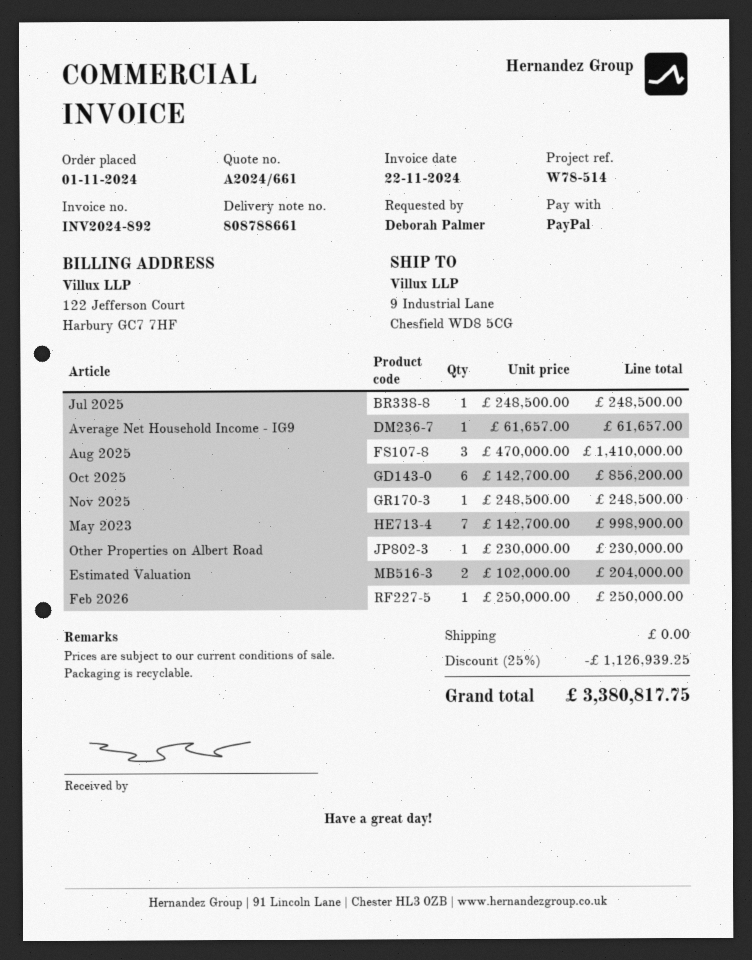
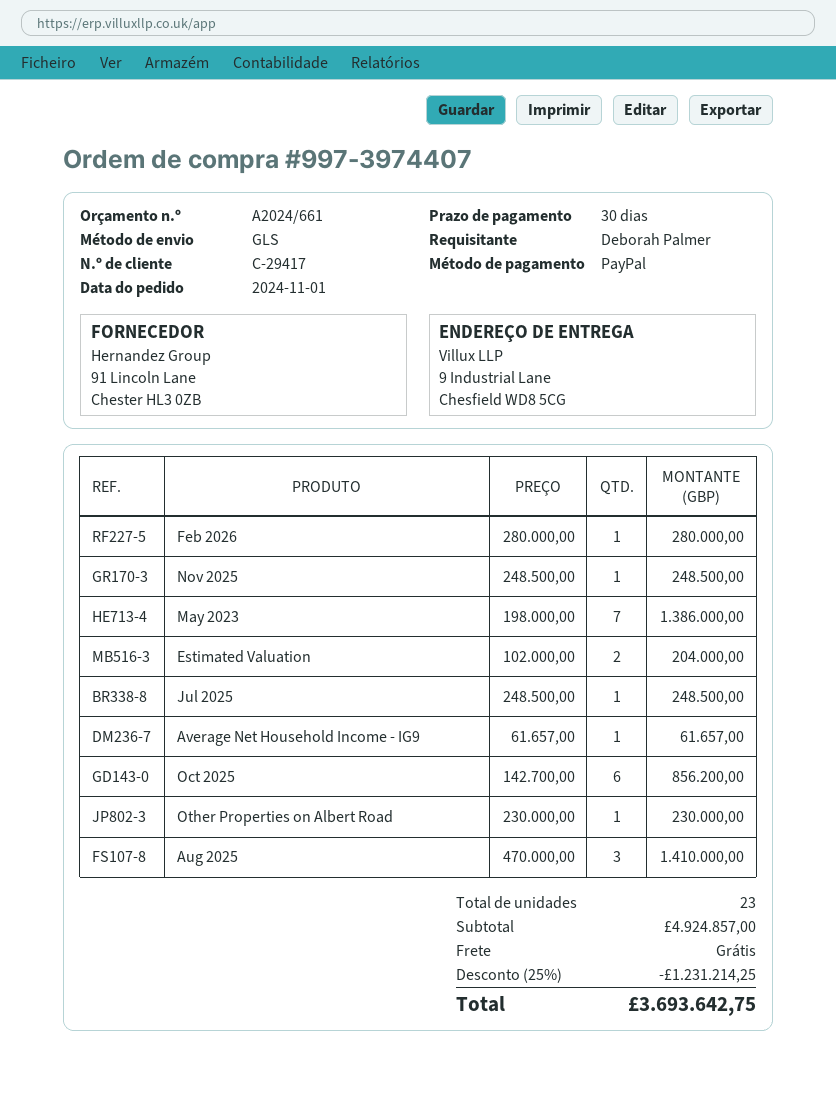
May 2023: 7 x 142700.00 = 998900.00 -> 7 x 198000.00 = 1386000.00
Feb 2026: 1 x 250000.00 = 250000.00 -> 1 x 280000.00 = 280000.00
discount: 25% = 1126939.25 -> 25% = 1231214.25
total: 3380817.75 -> 3693642.75

